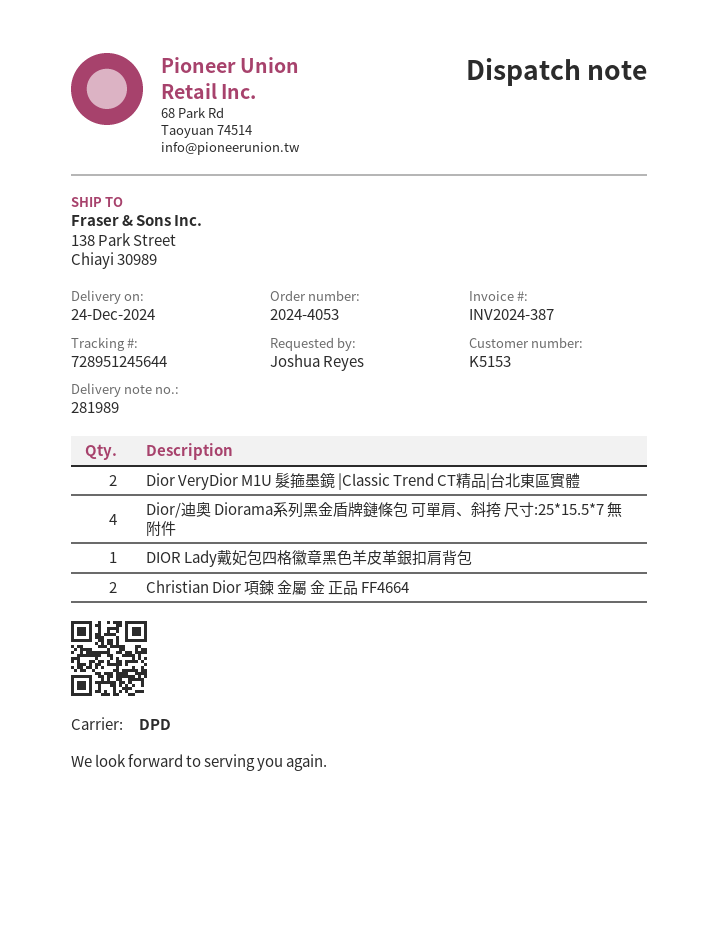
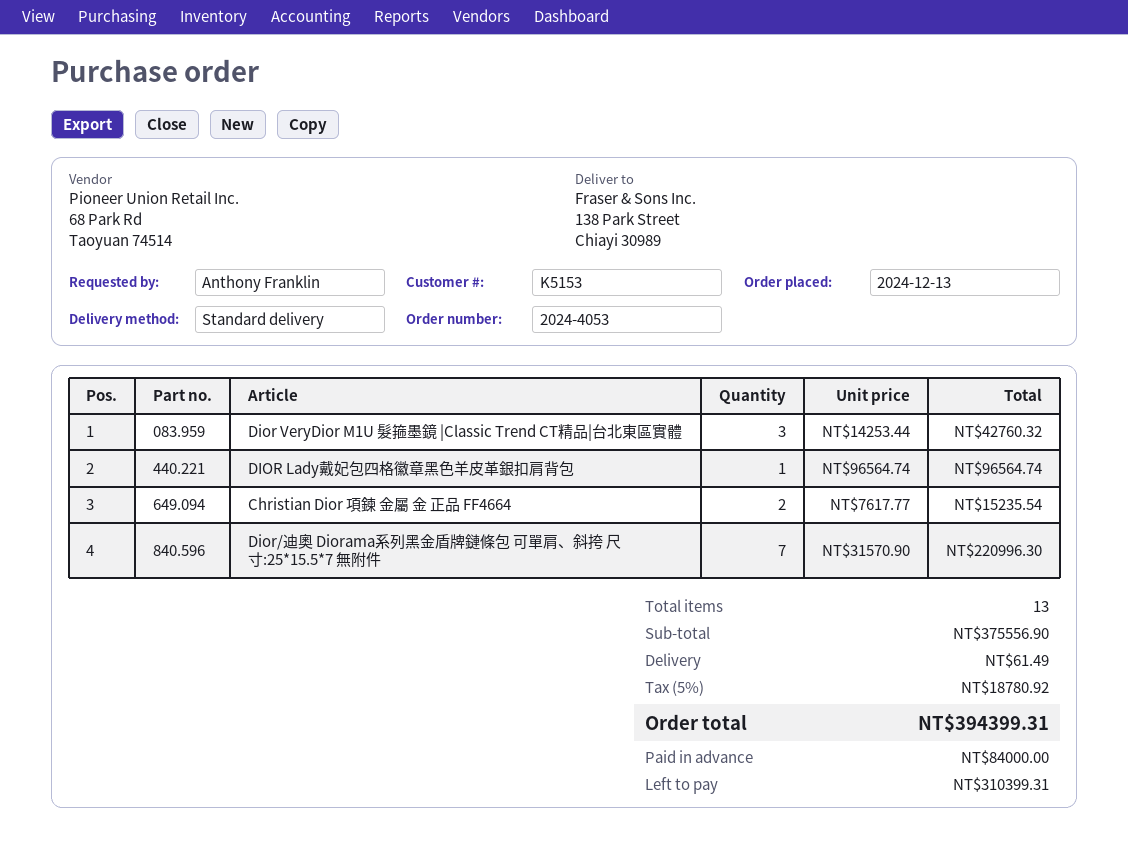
ordered by: Joshua Reyes -> Anthony Franklin
shipping method: DPD -> standard
Dior VeryDior M1U 髮箍墨鏡 |Classic Trend CT精品|台北東區實體: 2 -> 3
Dior/迪奧 Diorama系列黑金盾牌鏈條包 可單肩、斜挎 尺寸:25*15.5*7 無附件: 4 -> 7

